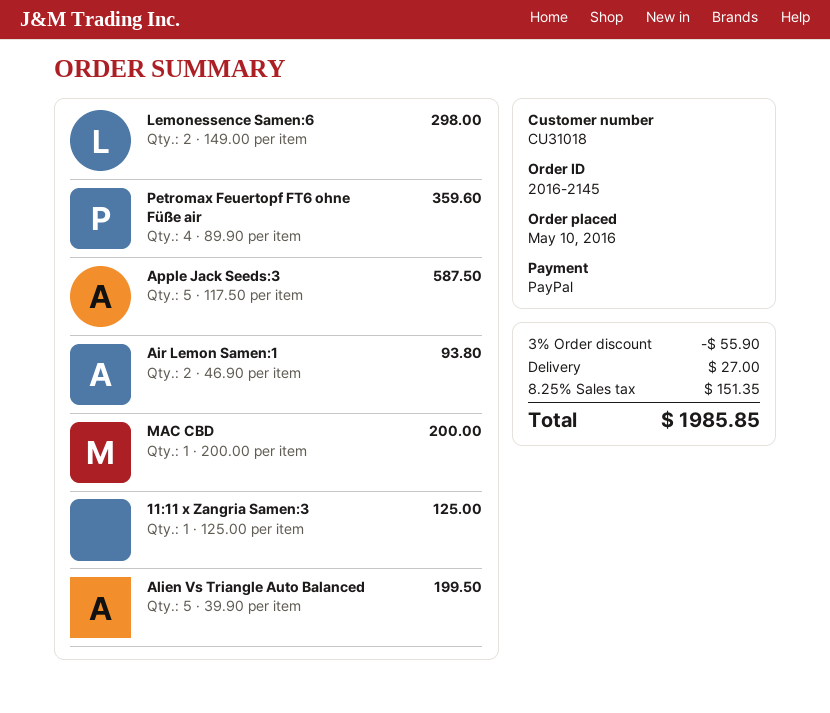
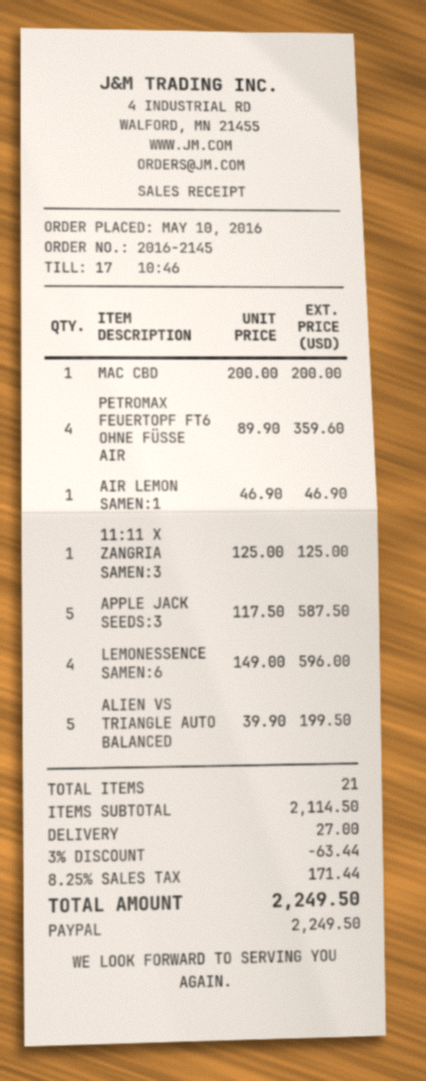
Lemonessence Samen:6: 2 x 149.00 = 298.00 -> 4 x 149.00 = 596.00
Air Lemon Samen:1: 2 x 46.90 = 93.80 -> 1 x 46.90 = 46.90
discount: 3% = 55.90 -> 3% = 63.44
tax: 8.25% = 151.35 -> 8.25% = 171.44
total: 1985.85 -> 2249.50

